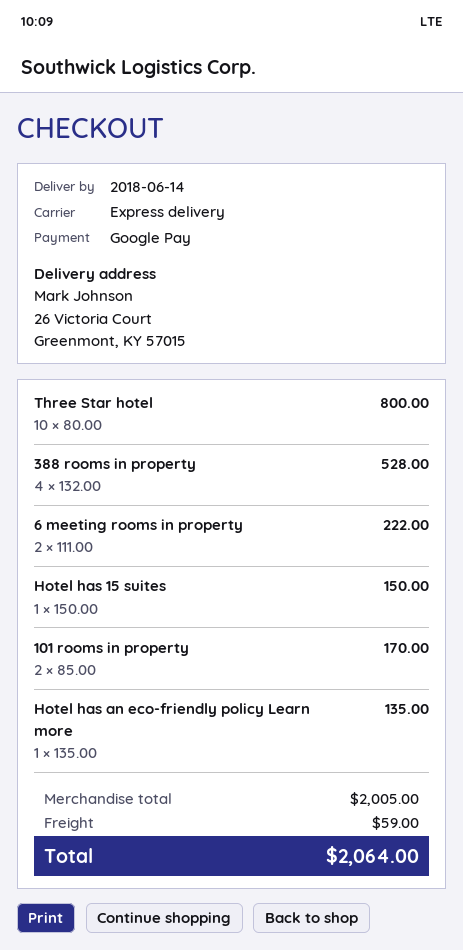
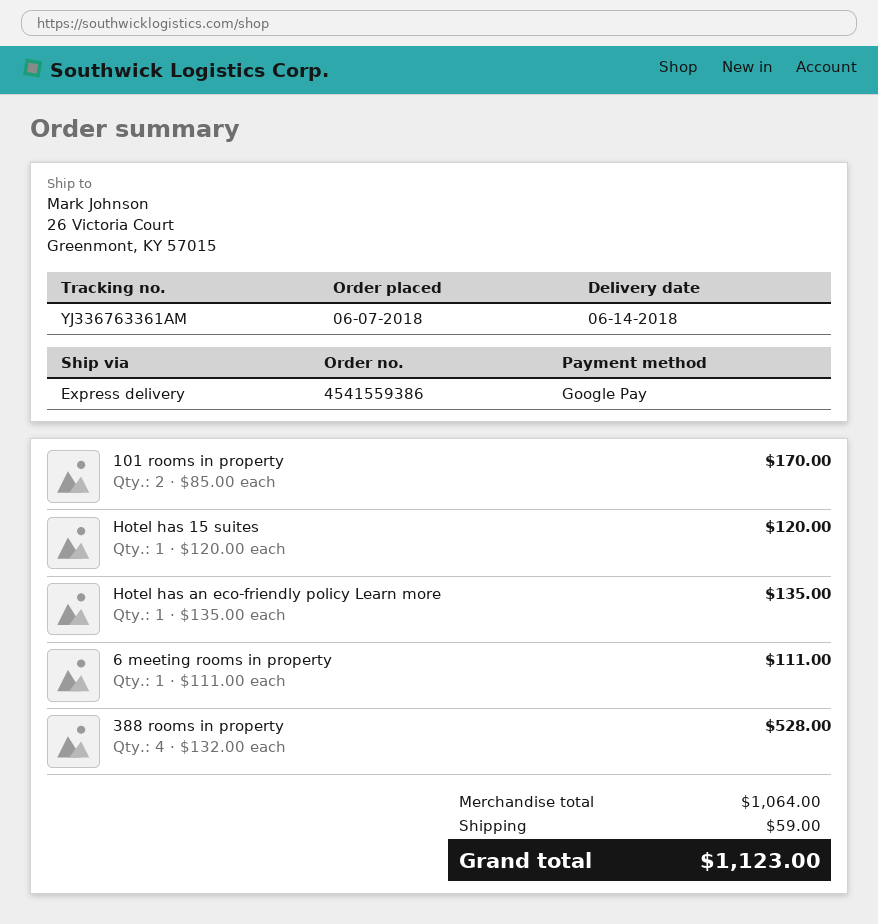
Three Star hotel: 10 x 80.00 = 800.00 -> none
6 meeting rooms in property: 2 x 111.00 = 222.00 -> 1 x 111.00 = 111.00
Hotel has 15 suites: 1 x 150.00 = 150.00 -> 1 x 120.00 = 120.00
subtotal: 2005.00 -> 1064.00
total: 2064.00 -> 1123.00

